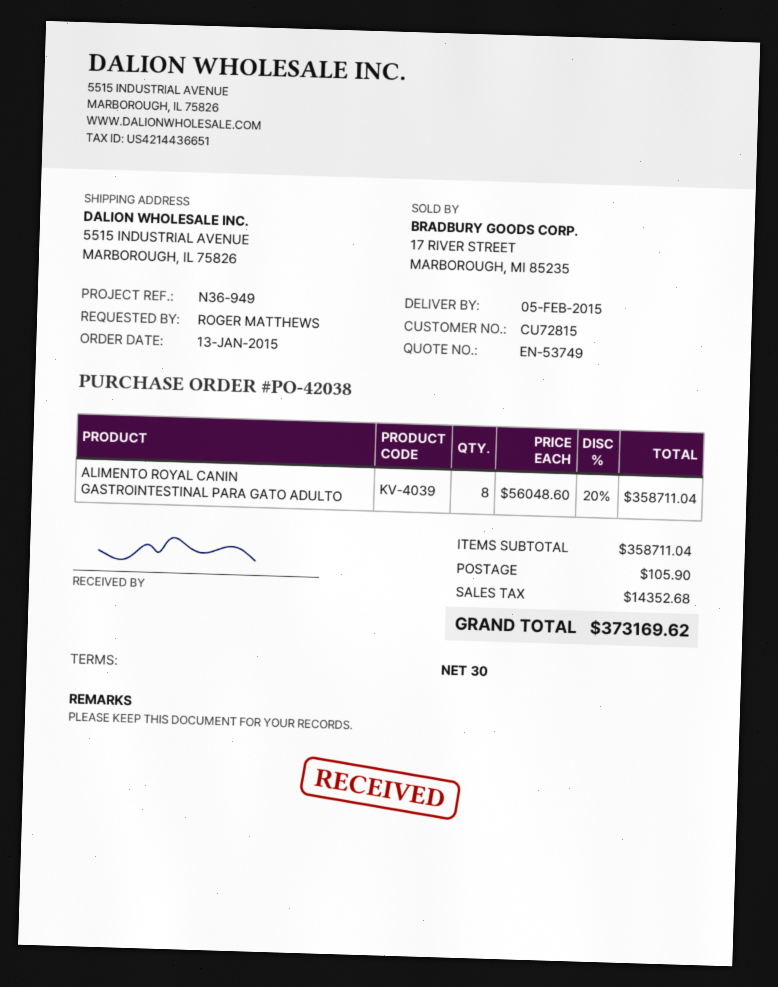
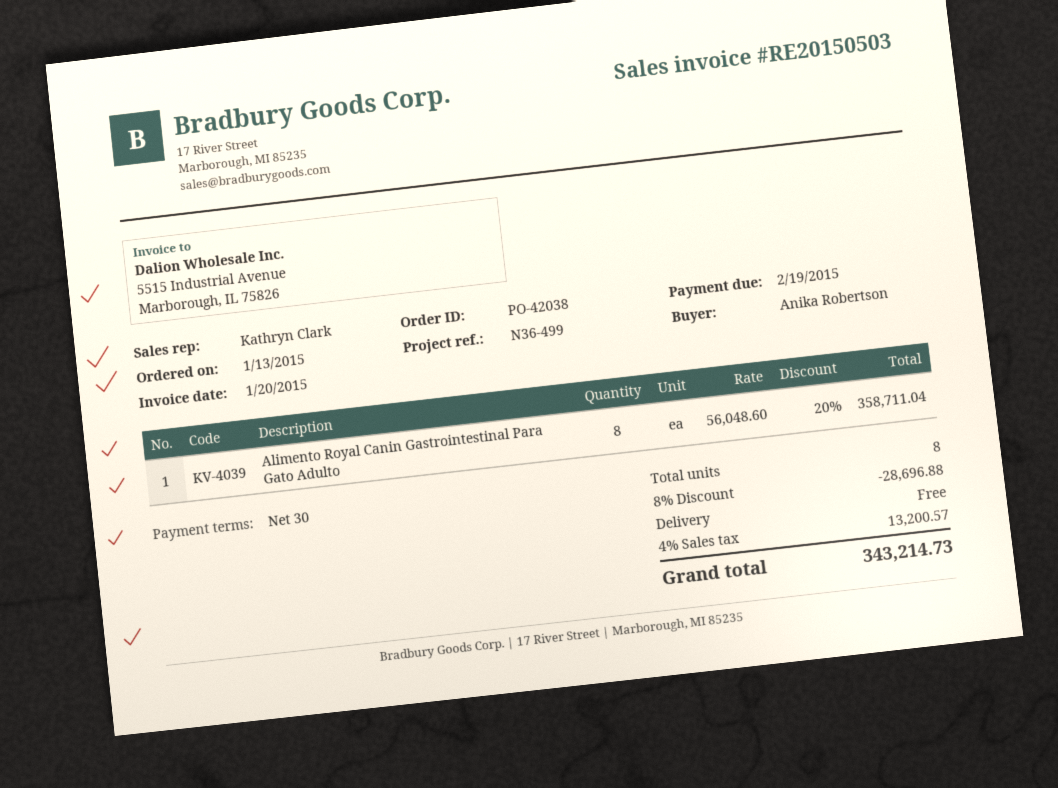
reference: N36-949 -> N36-499
ordered by: ROGER MATTHEWS -> Anika Robertson
discount: none -> 8% = 28696.88
shipping: 105.90 -> 0.00
tax: 14352.68 -> 13200.57
total: 373169.62 -> 343214.73

